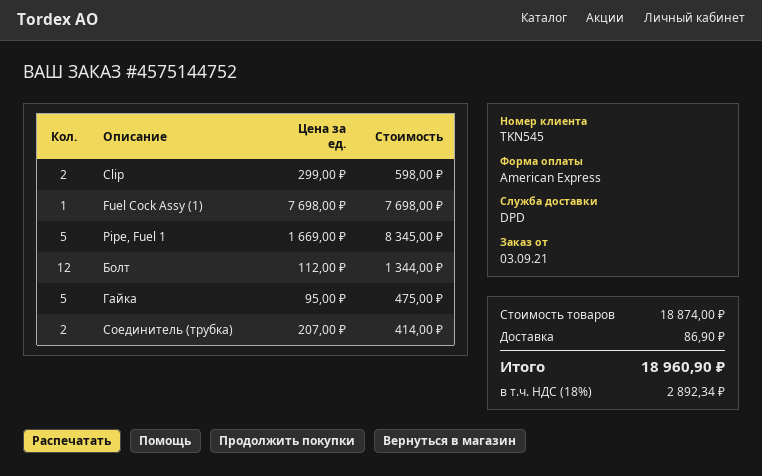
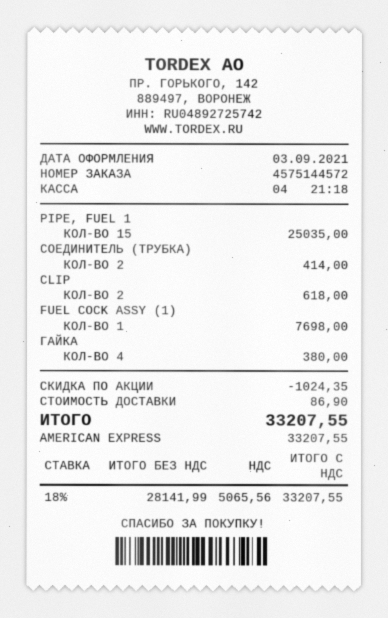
order number: 4575144752 -> 4575144572
Clip: 2 for 598.00 -> 2 for 618.00
Pipe, Fuel 1: 5 for 8345.00 -> 15 for 25035.00
Болт: 12 for 1344.00 -> none
Гайка: 5 for 475.00 -> 4 for 380.00
discount: none -> 1024.35
tax: 18% = 2892.34 -> 18% = 5065.56
total: 18960.90 -> 33207.55

